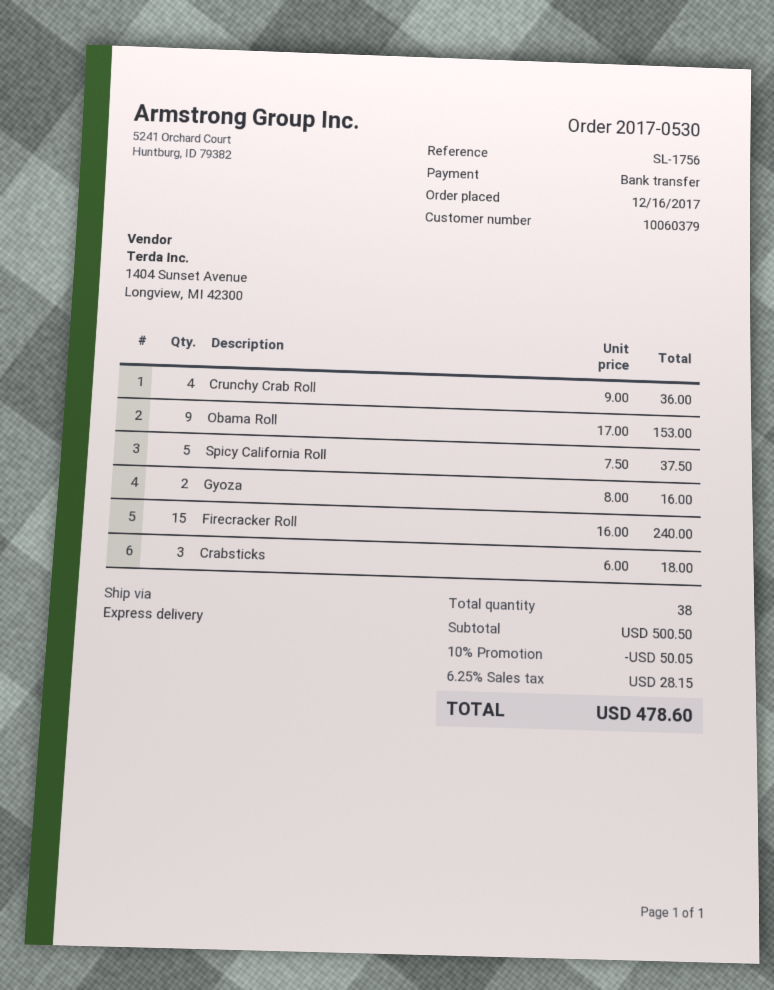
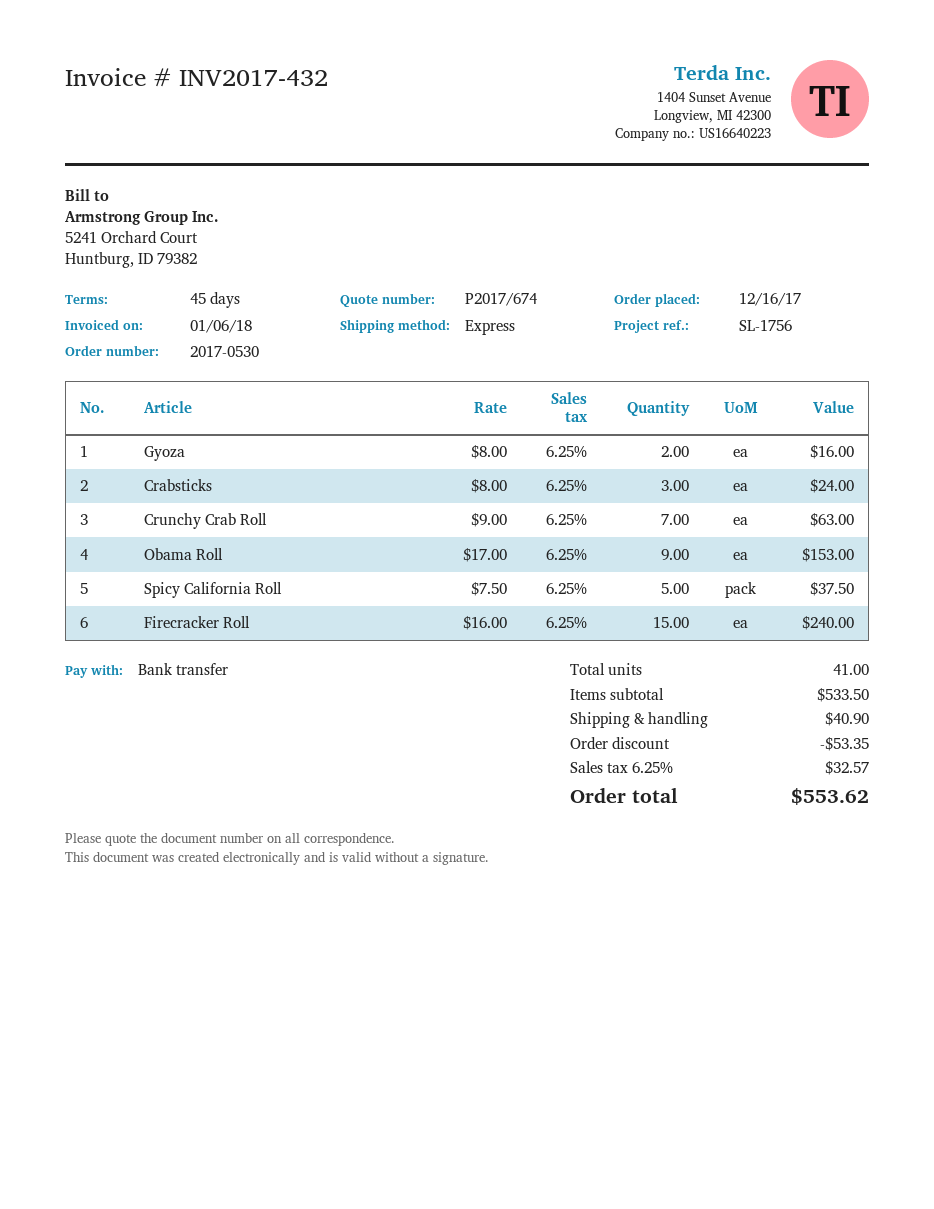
Crunchy Crab Roll: 4 x 9.00 = 36.00 -> 7 x 9.00 = 63.00
Crabsticks: 3 x 6.00 = 18.00 -> 3 x 8.00 = 24.00
total quantity: 38 -> 41
subtotal: 500.50 -> 533.50
discount: 50.05 -> 53.35
shipping: none -> 40.90
tax: 6.25% = 28.15 -> 6.25% = 32.57
total: 478.60 -> 553.62

